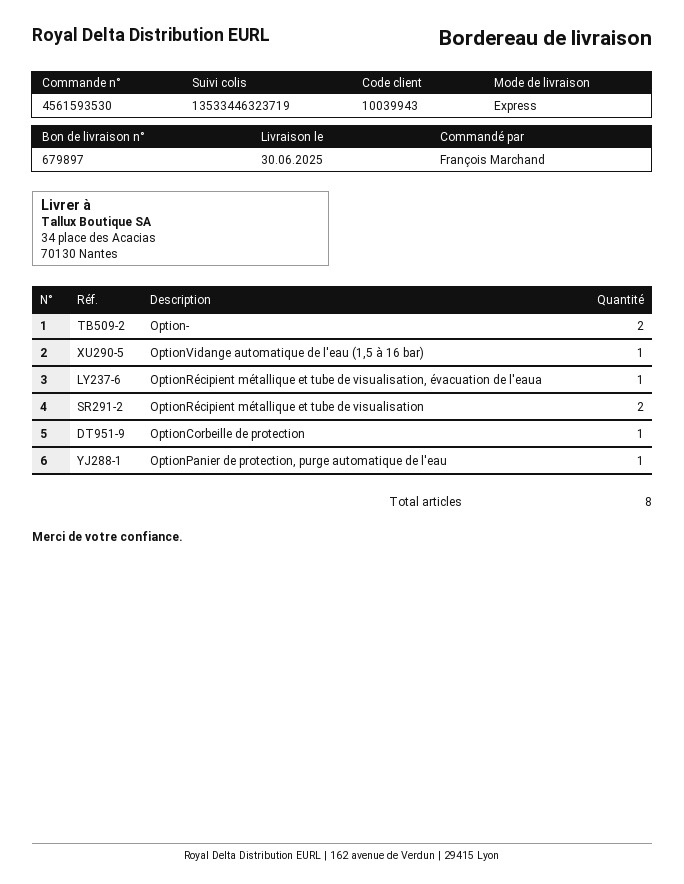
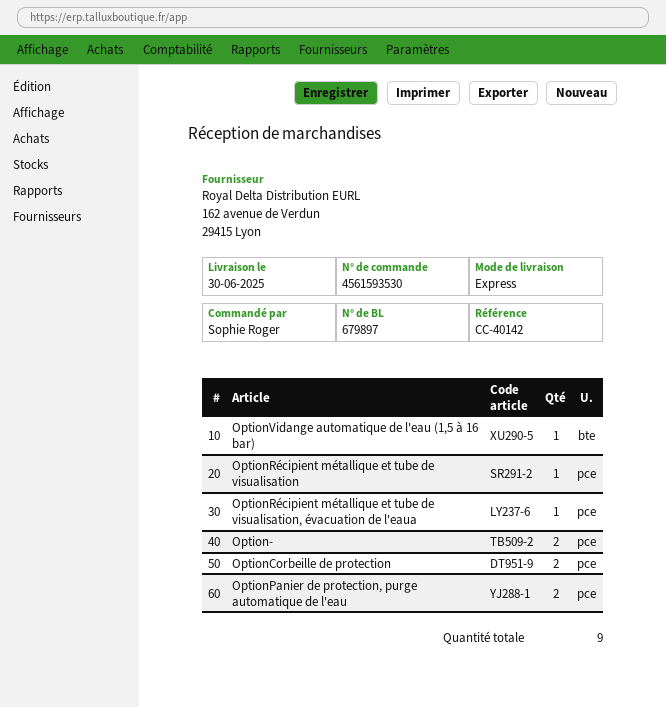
ordered by: François Marchand -> Sophie Roger
OptionRécipient métallique et tube de visualisation: 2 -> 1
OptionCorbeille de protection: 1 -> 2
OptionPanier de protection, purge automatique de l'eau: 1 -> 2
total quantity: 8 -> 9

